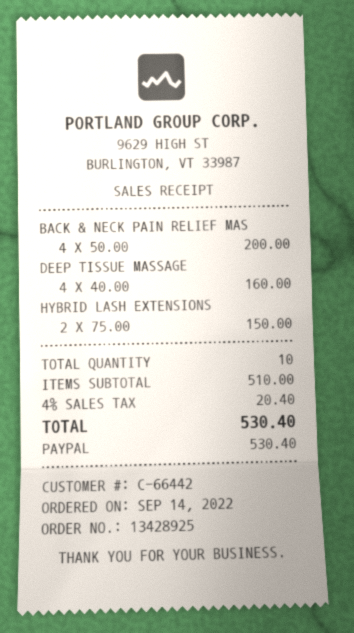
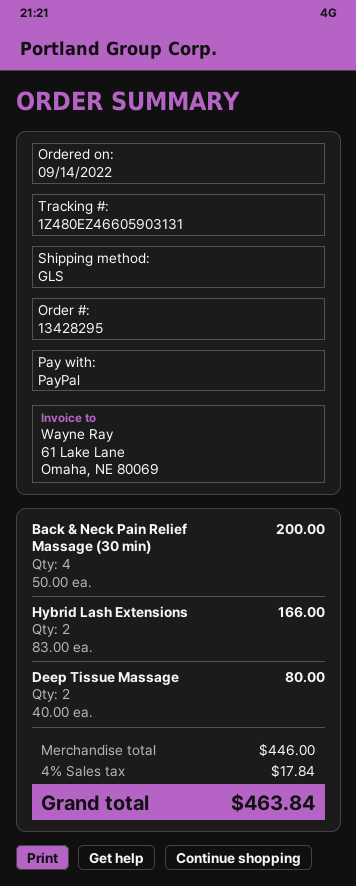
order number: 13428925 -> 13428295
DEEP TISSUE MASSAGE: 4 x 40.00 = 160.00 -> 2 x 40.00 = 80.00
HYBRID LASH EXTENSIONS: 2 x 75.00 = 150.00 -> 2 x 83.00 = 166.00
subtotal: 510.00 -> 446.00
tax: 4% = 20.40 -> 4% = 17.84
total: 530.40 -> 463.84

